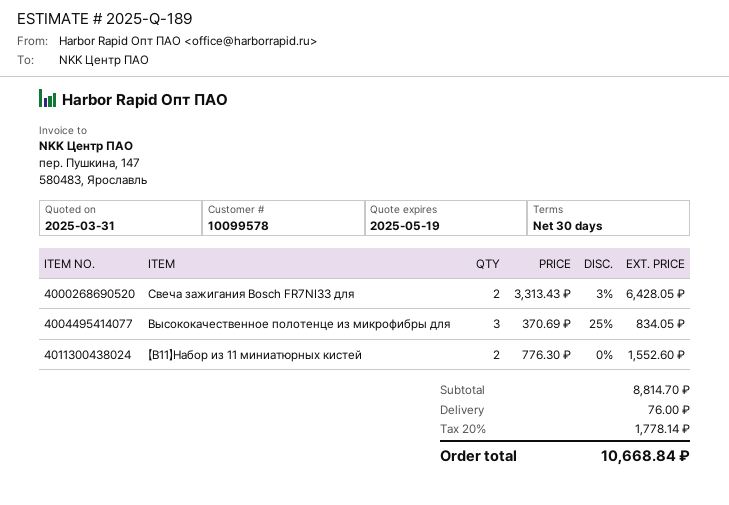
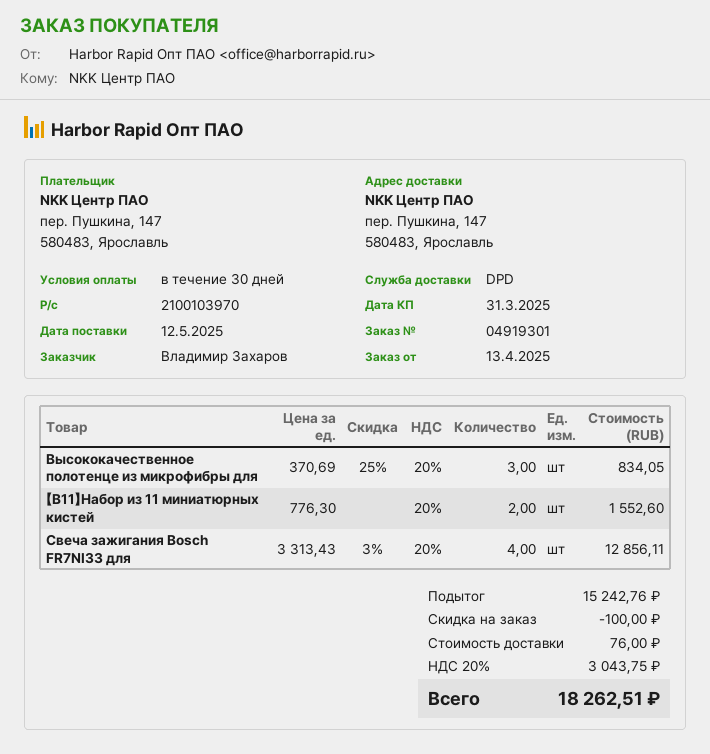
Свеча зажигания Bosch FR7NI33 для: 2 x 3313.43 - 3% = 6428.05 -> 4 x 3313.43 - 3% = 12856.11
subtotal: 8814.70 -> 15242.76
discount: none -> 100.00
tax: 20% = 1778.14 -> 20% = 3043.75
total: 10668.84 -> 18262.51

